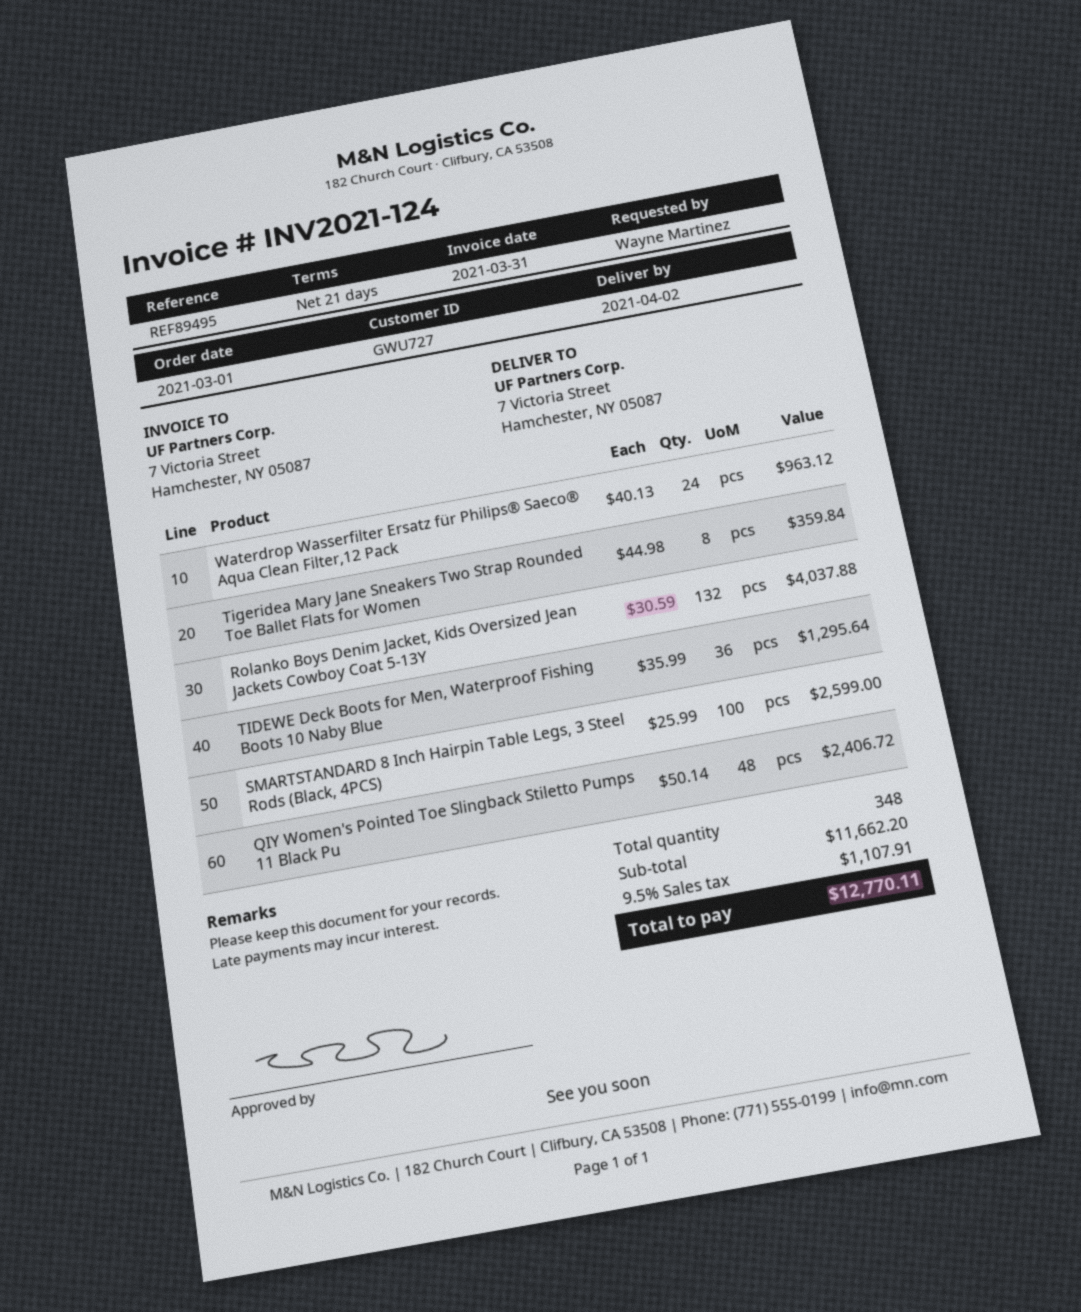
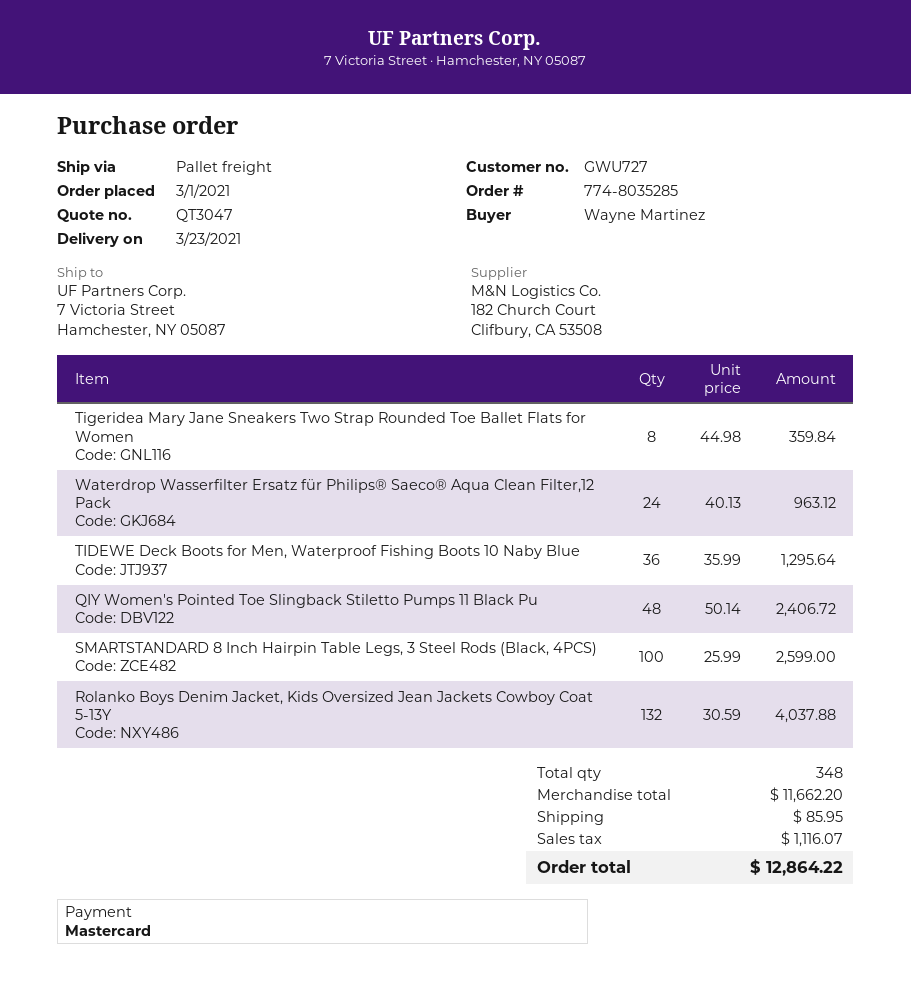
delivery date: 2021-04-02 -> 2021-03-23
shipping: none -> 85.95
tax: 1107.91 -> 1116.07
total: 12770.11 -> 12864.22

